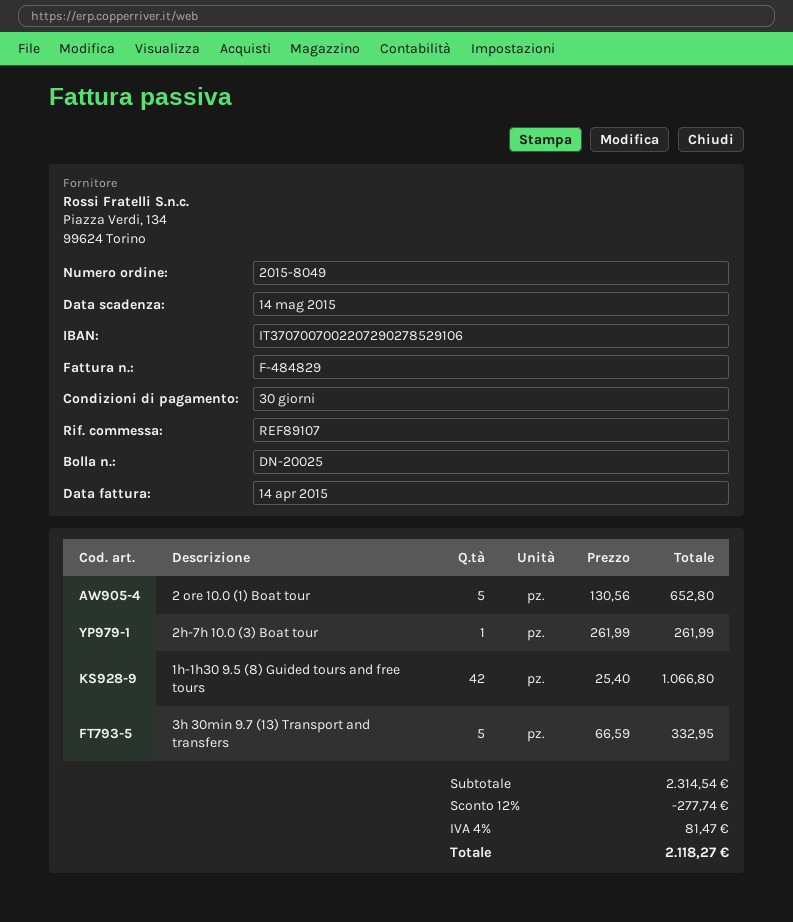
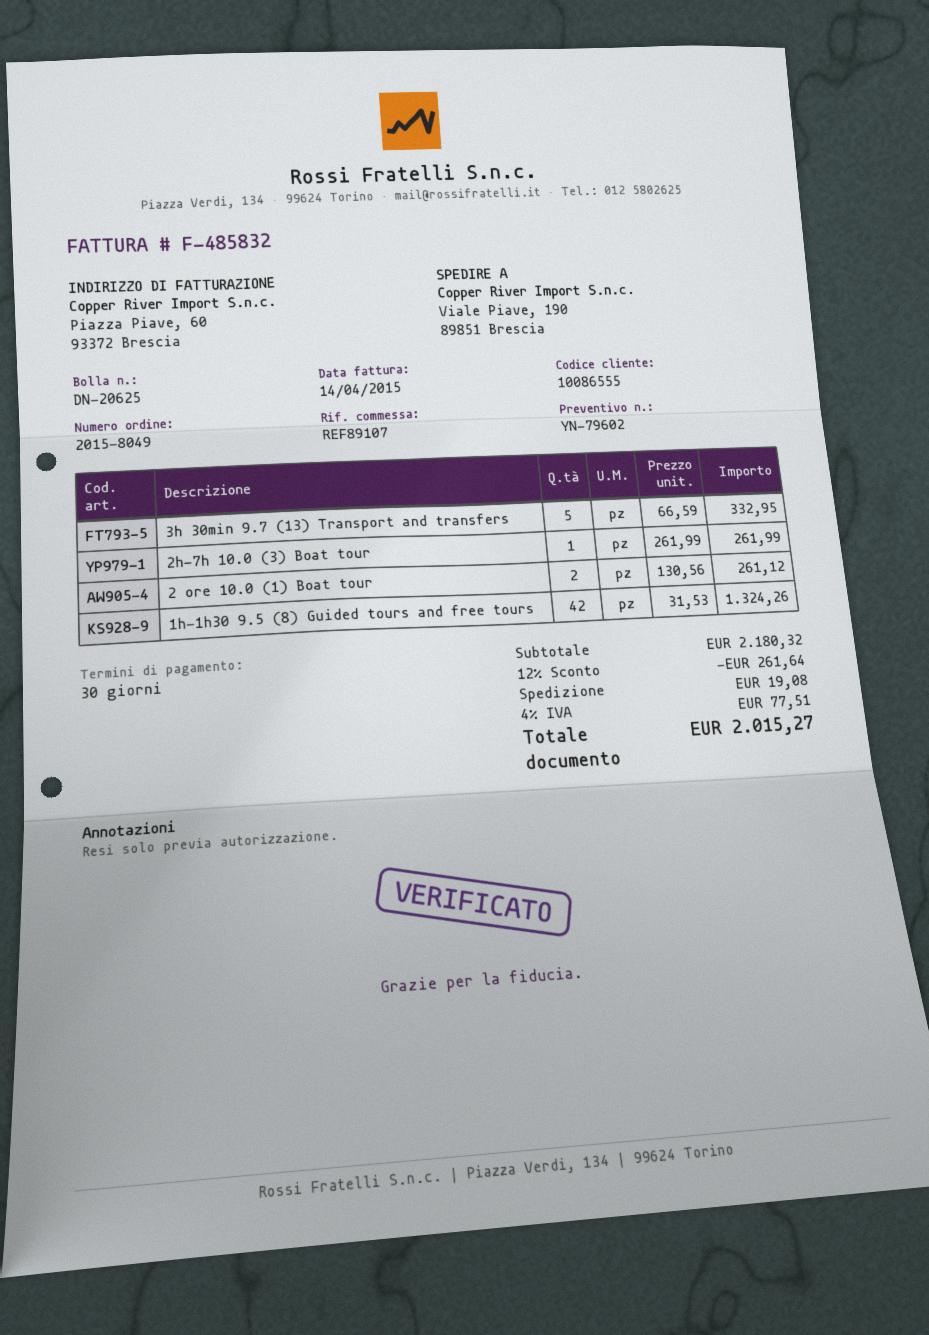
delivery note number: DN-20025 -> DN-20625
invoice number: F-484829 -> F-485832
2 ore 10.0 (1) Boat tour: 5 x 130.56 = 652.80 -> 2 x 130.56 = 261.12
1h-1h30 9.5 (8) Guided tours and free tours: 42 x 25.40 = 1066.80 -> 42 x 31.53 = 1324.26
subtotal: 2314.54 -> 2180.32
discount: 12% = 277.74 -> 12% = 261.64
shipping: none -> 19.08
tax: 4% = 81.47 -> 4% = 77.51
total: 2118.27 -> 2015.27

